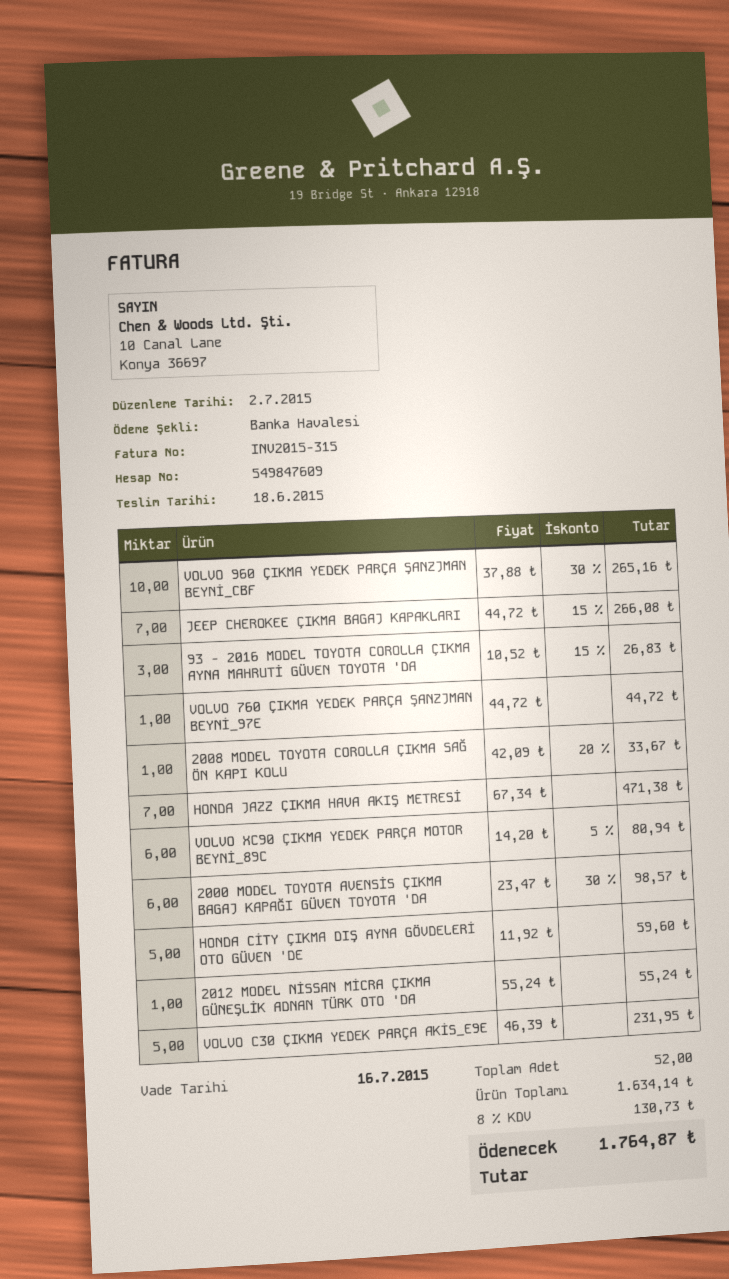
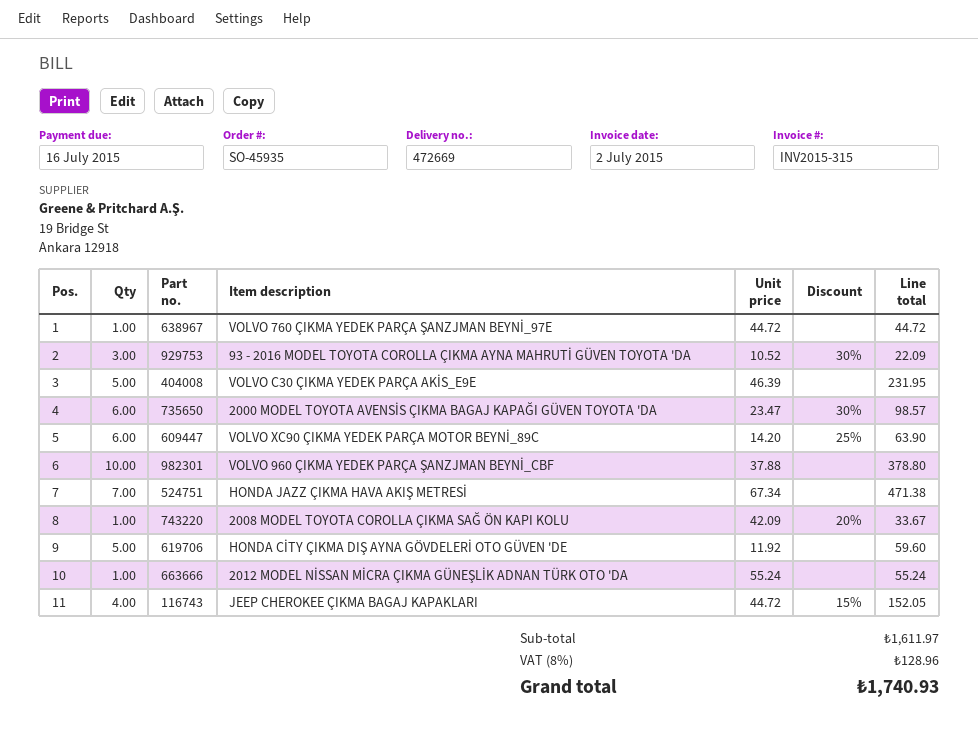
VOLVO 960 ÇIKMA YEDEK PARÇA ŞANZJMAN BEYNİ_CBF: 10 x 37.88 - 30% = 265.16 -> 10 x 37.88 = 378.80
JEEP CHEROKEE ÇIKMA BAGAJ KAPAKLARI: 7 x 44.72 - 15% = 266.08 -> 4 x 44.72 - 15% = 152.05
93 - 2016 MODEL TOYOTA COROLLA ÇIKMA AYNA MAHRUTİ GÜVEN TOYOTA 'DA: 3 x 10.52 - 15% = 26.83 -> 3 x 10.52 - 30% = 22.09
VOLVO XC90 ÇIKMA YEDEK PARÇA MOTOR BEYNİ_89C: 6 x 14.20 - 5% = 80.94 -> 6 x 14.20 - 25% = 63.90
subtotal: 1634.14 -> 1611.97
tax: 8% = 130.73 -> 8% = 128.96
total: 1764.87 -> 1740.93

